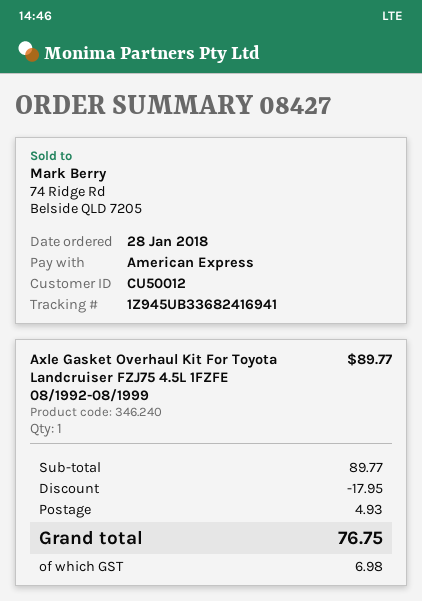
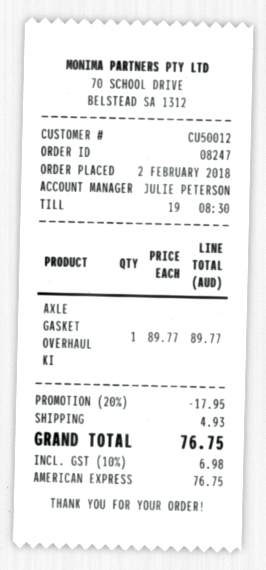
order number: 08427 -> 08247
order date: 2018-01-28 -> 2018-02-02

